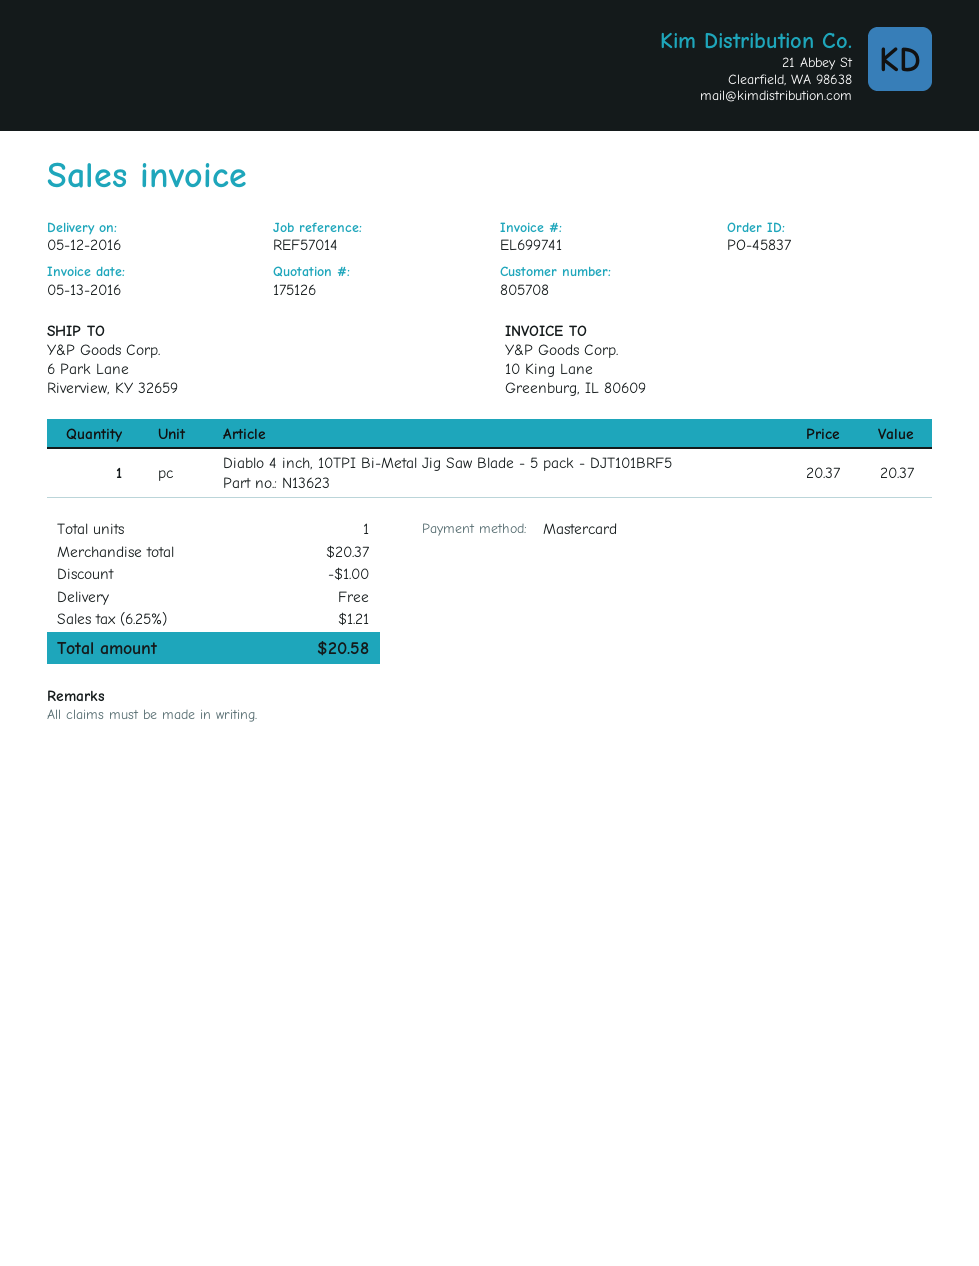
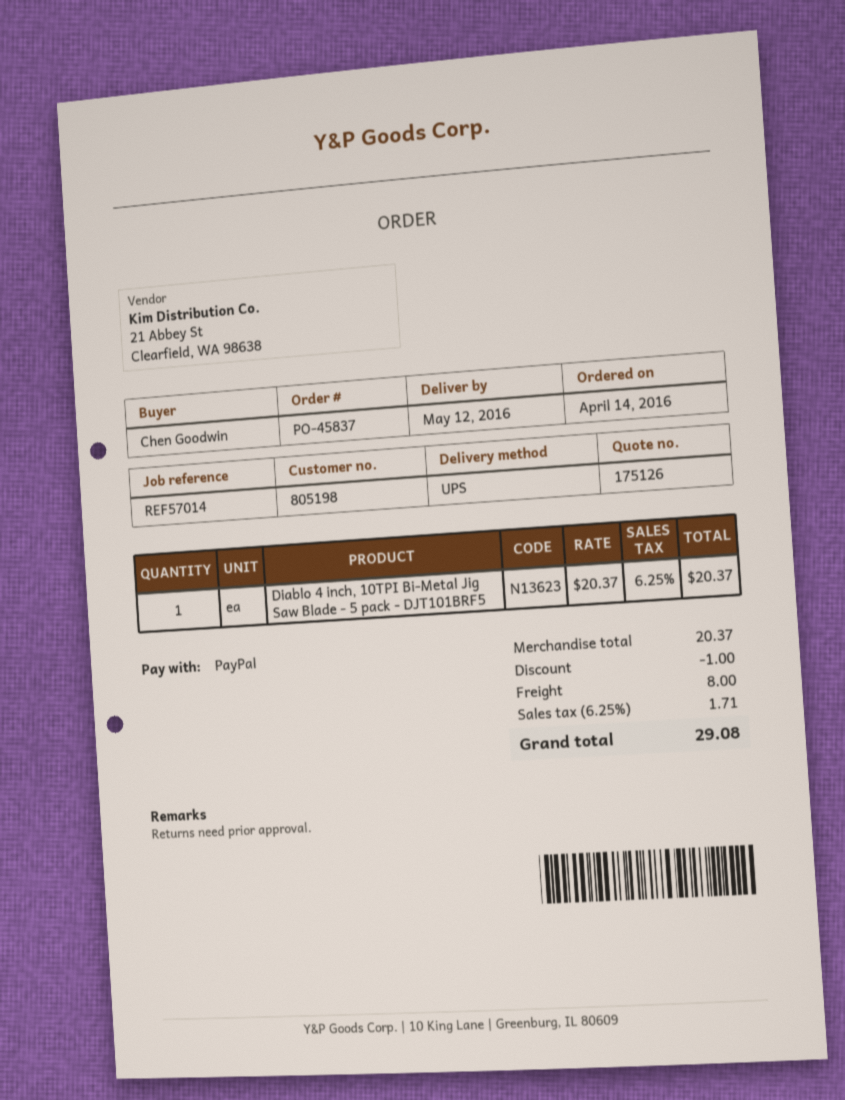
customer number: 805708 -> 805198
payment method: Mastercard -> PayPal
shipping: 0.00 -> 8.00
tax: 6.25% = 1.21 -> 6.25% = 1.71
total: 20.58 -> 29.08

